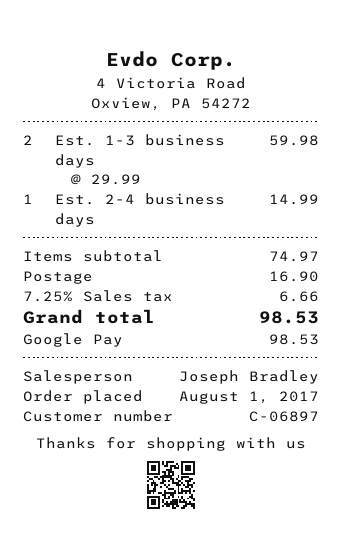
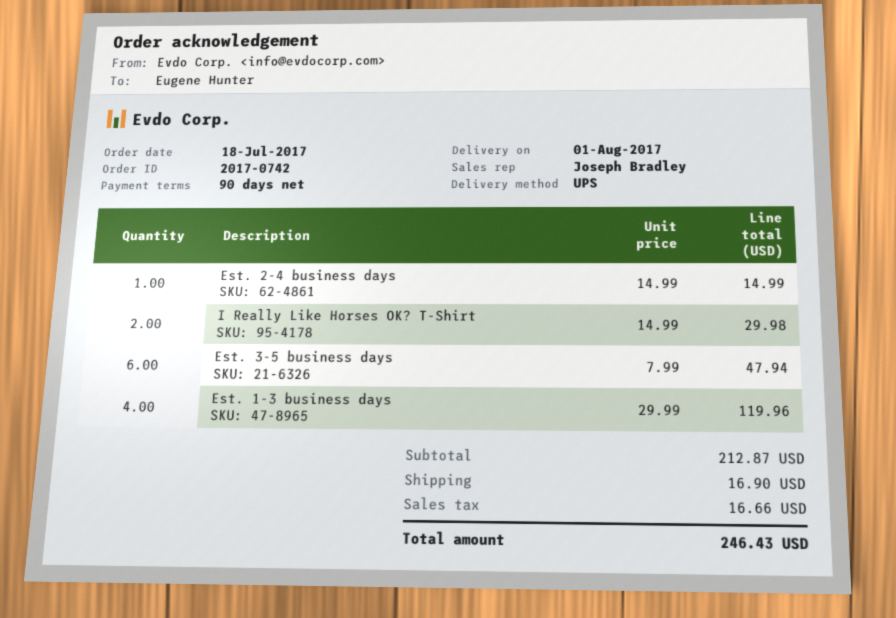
order date: 2017-08-01 -> 2017-07-18
Est. 1-3 business days: 2 x 29.99 = 59.98 -> 4 x 29.99 = 119.96
I Really Like Horses OK? T-Shirt: none -> 2 x 14.99 = 29.98
Est. 3-5 business days: none -> 6 x 7.99 = 47.94
subtotal: 74.97 -> 212.87
tax: 6.66 -> 16.66
total: 98.53 -> 246.43

